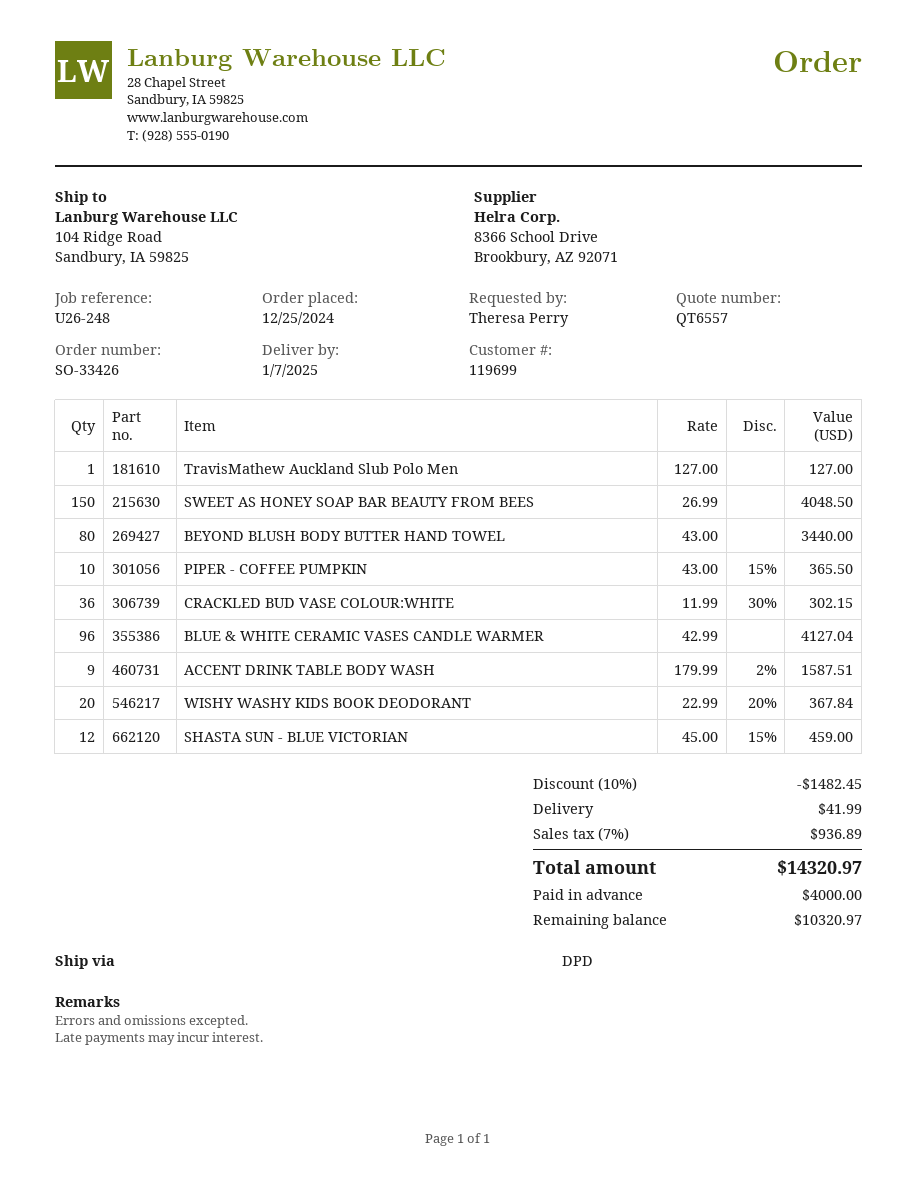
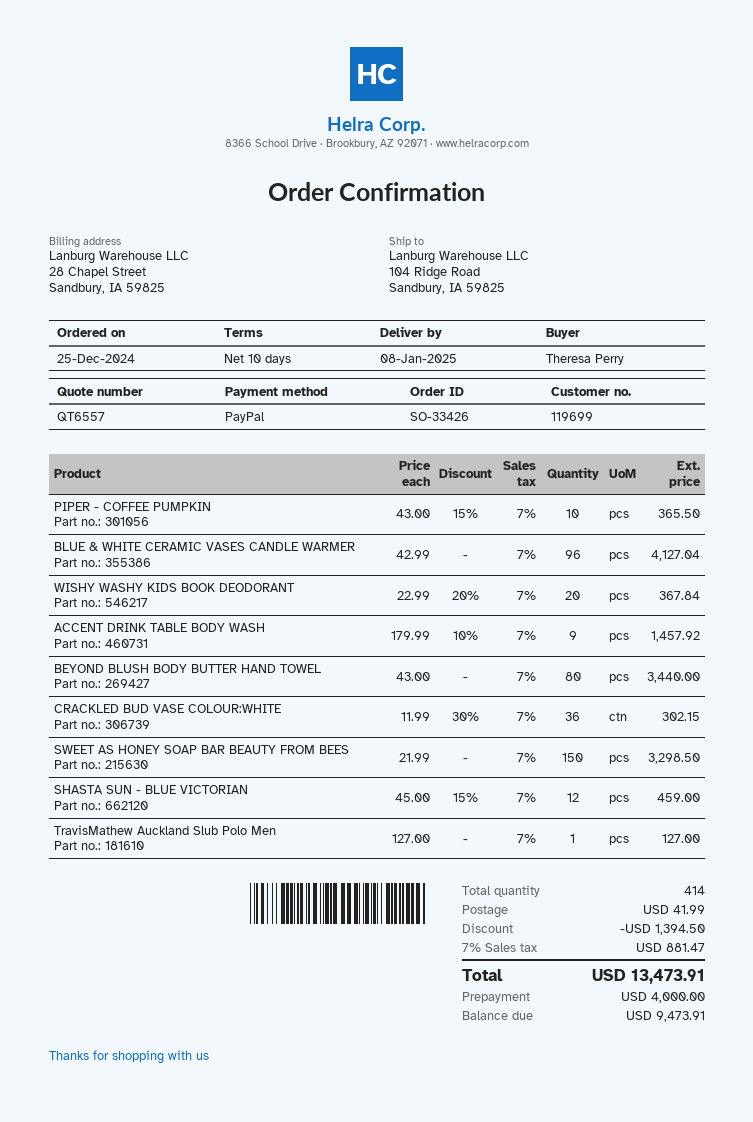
delivery date: 2025-01-07 -> 2025-01-08
SWEET AS HONEY SOAP BAR BEAUTY FROM BEES: 150 x 26.99 = 4048.50 -> 150 x 21.99 = 3298.50
ACCENT DRINK TABLE BODY WASH: 9 x 179.99 - 2% = 1587.51 -> 9 x 179.99 - 10% = 1457.92
discount: 1482.45 -> 1394.50
tax: 7% = 936.89 -> 7% = 881.47
total: 14320.97 -> 13473.91
balance: 10320.97 -> 9473.91

